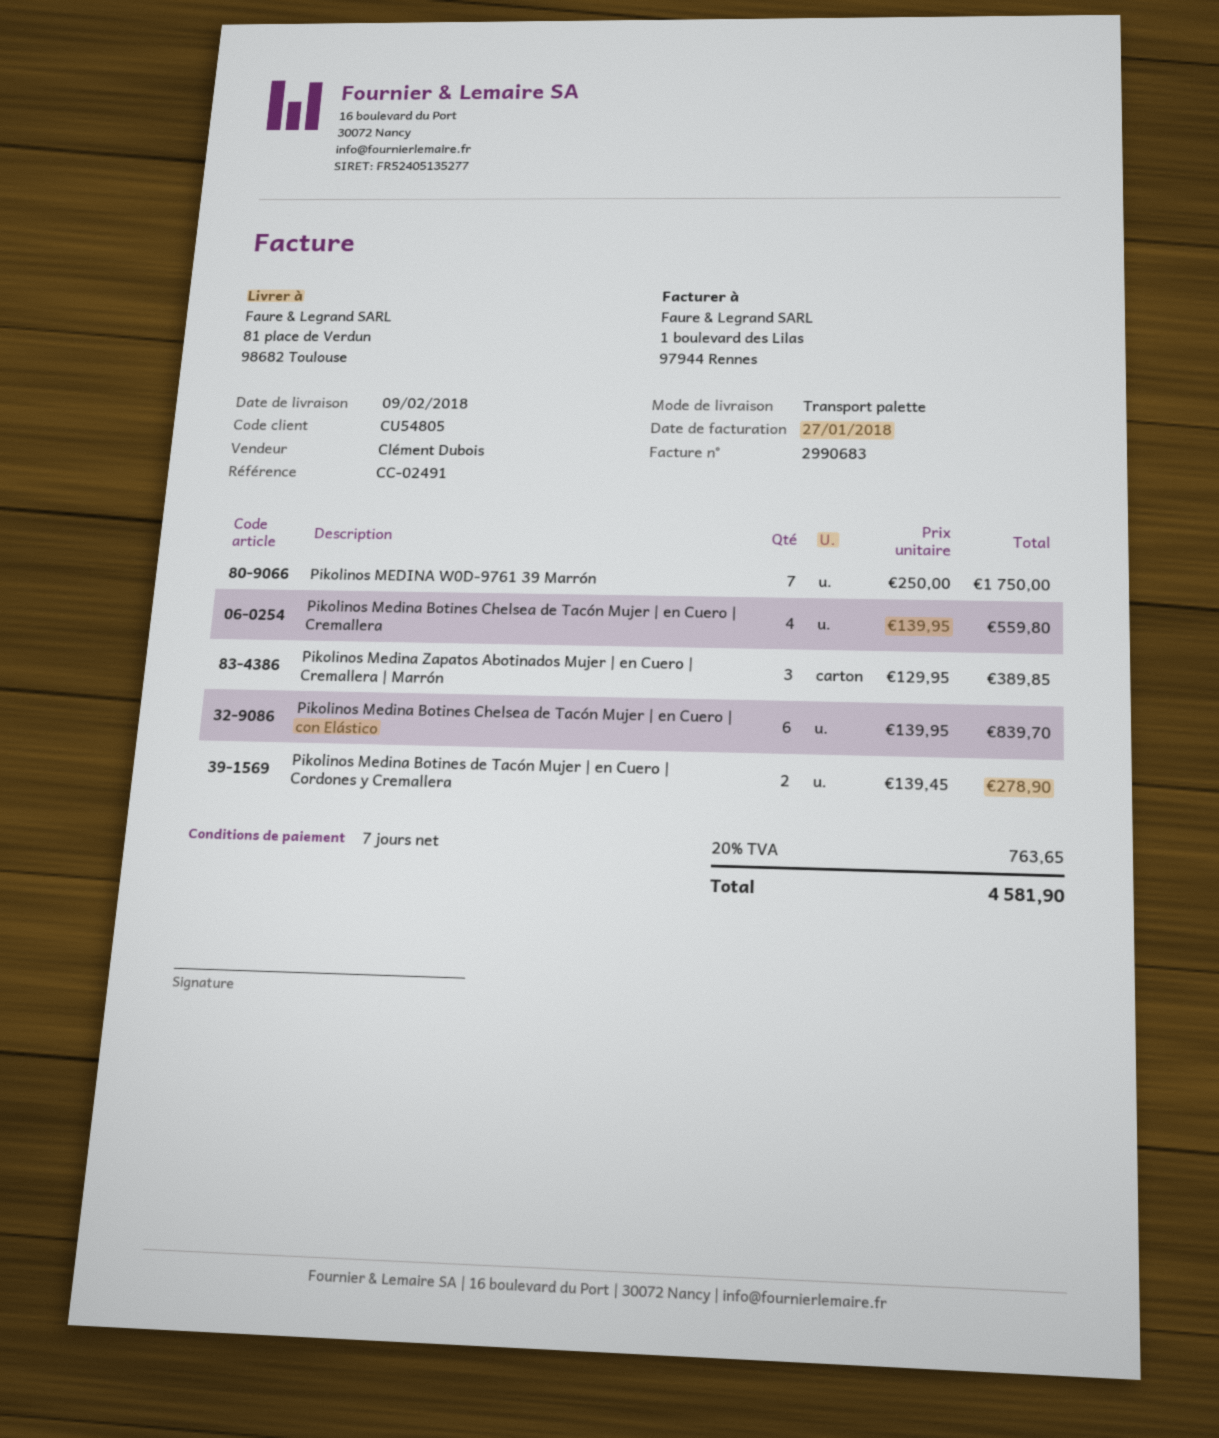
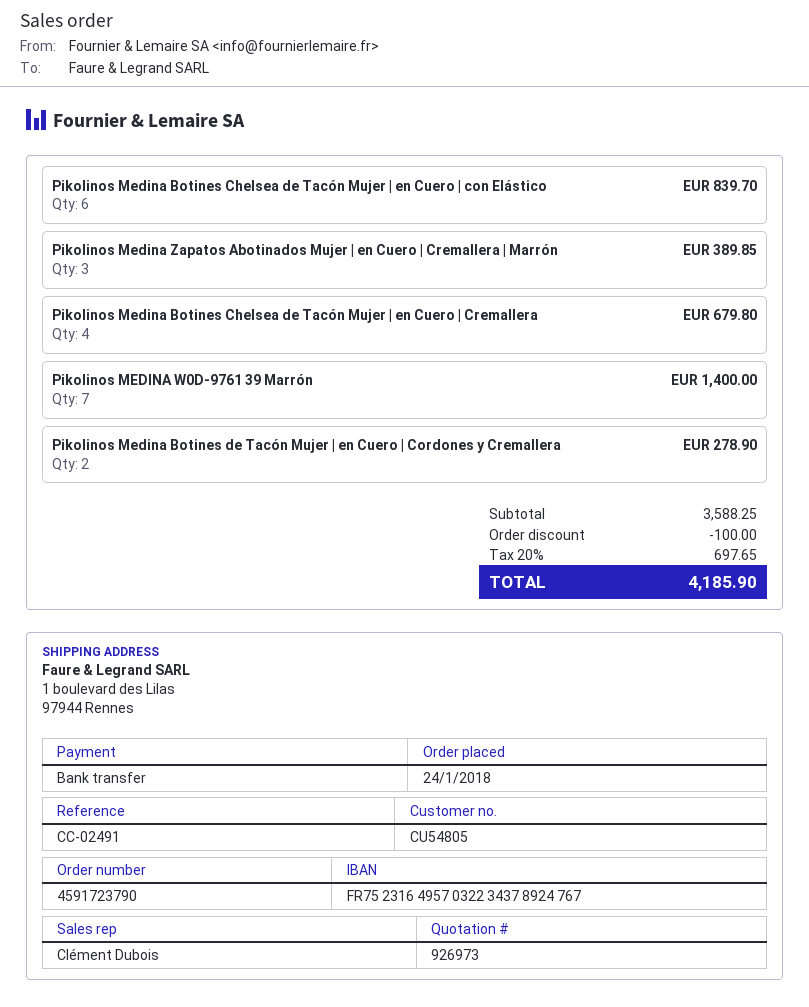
ship to: 81 place de Verdun, 98682 Toulouse -> 1 boulevard des Lilas, 97944 Rennes
Pikolinos MEDINA W0D-9761 39 Marrón: 7 for 1750.00 -> 7 for 1400.00
Pikolinos Medina Botines Chelsea de Tacón Mujer | en Cuero | Cremallera: 4 for 559.80 -> 4 for 679.80
discount: none -> 100.00
tax: 20% = 763.65 -> 20% = 697.65
total: 4581.90 -> 4185.90

